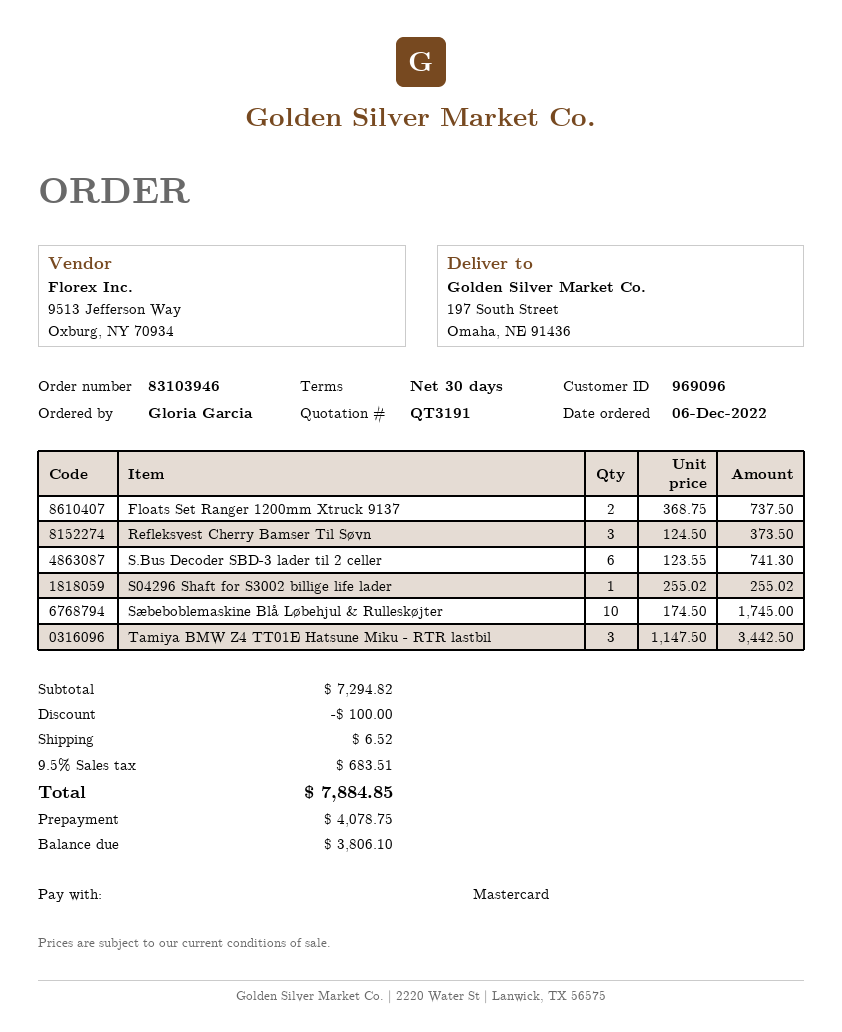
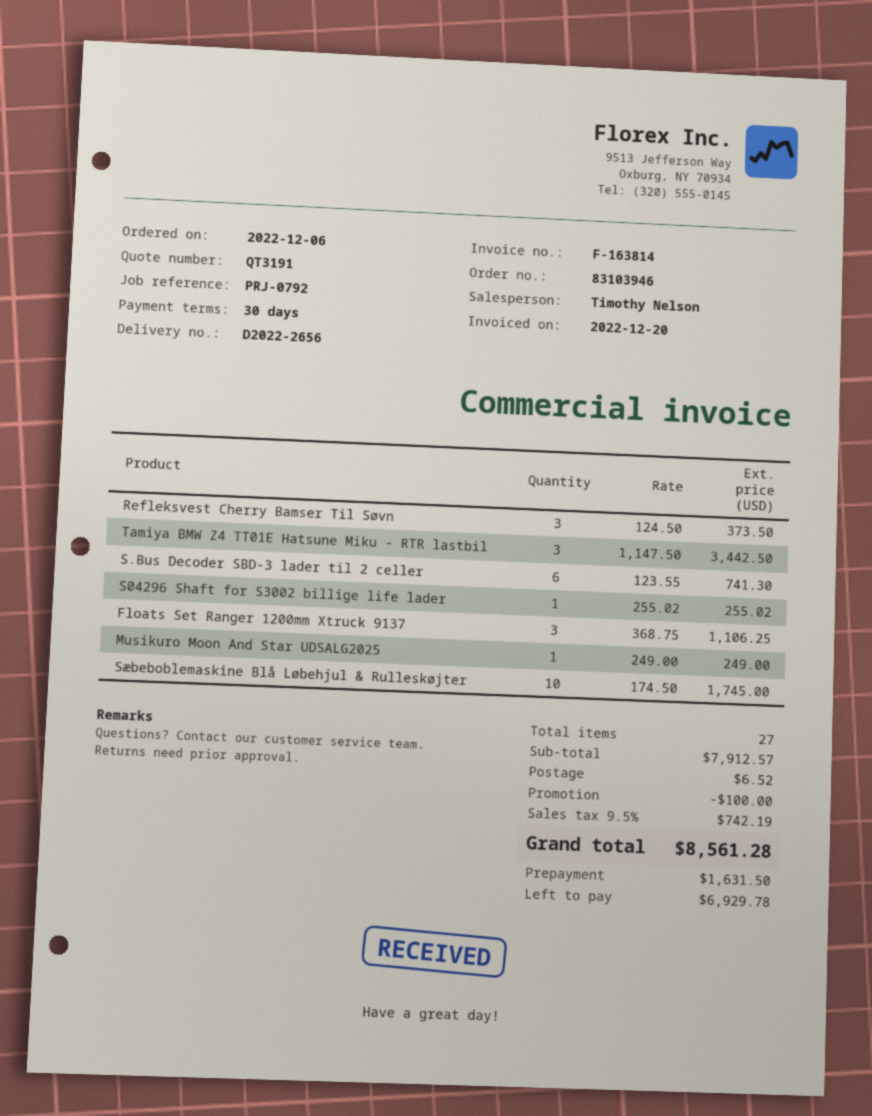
Floats Set Ranger 1200mm Xtruck 9137: 2 x 368.75 = 737.50 -> 3 x 368.75 = 1106.25
Musikuro Moon And Star UDSALG2025: none -> 1 x 249.00 = 249.00
subtotal: 7294.82 -> 7912.57
tax: 9.5% = 683.51 -> 9.5% = 742.19
total: 7884.85 -> 8561.28
deposit: 4078.75 -> 1631.50
balance: 3806.10 -> 6929.78

